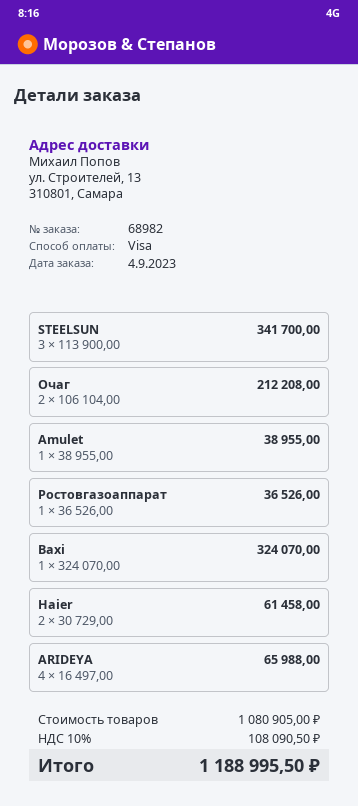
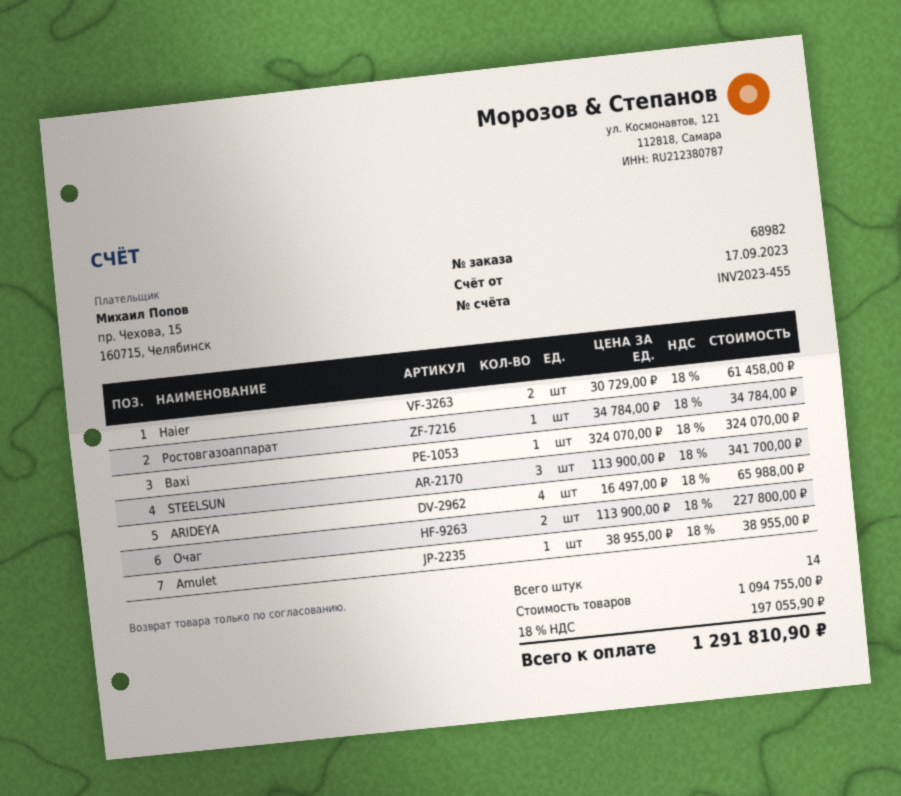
Очаг: 2 x 106104.00 = 212208.00 -> 2 x 113900.00 = 227800.00
Ростовгазоаппарат: 1 x 36526.00 = 36526.00 -> 1 x 34784.00 = 34784.00
subtotal: 1080905.00 -> 1094755.00
tax: 10% = 108090.50 -> 18% = 197055.90
total: 1188995.50 -> 1291810.90

